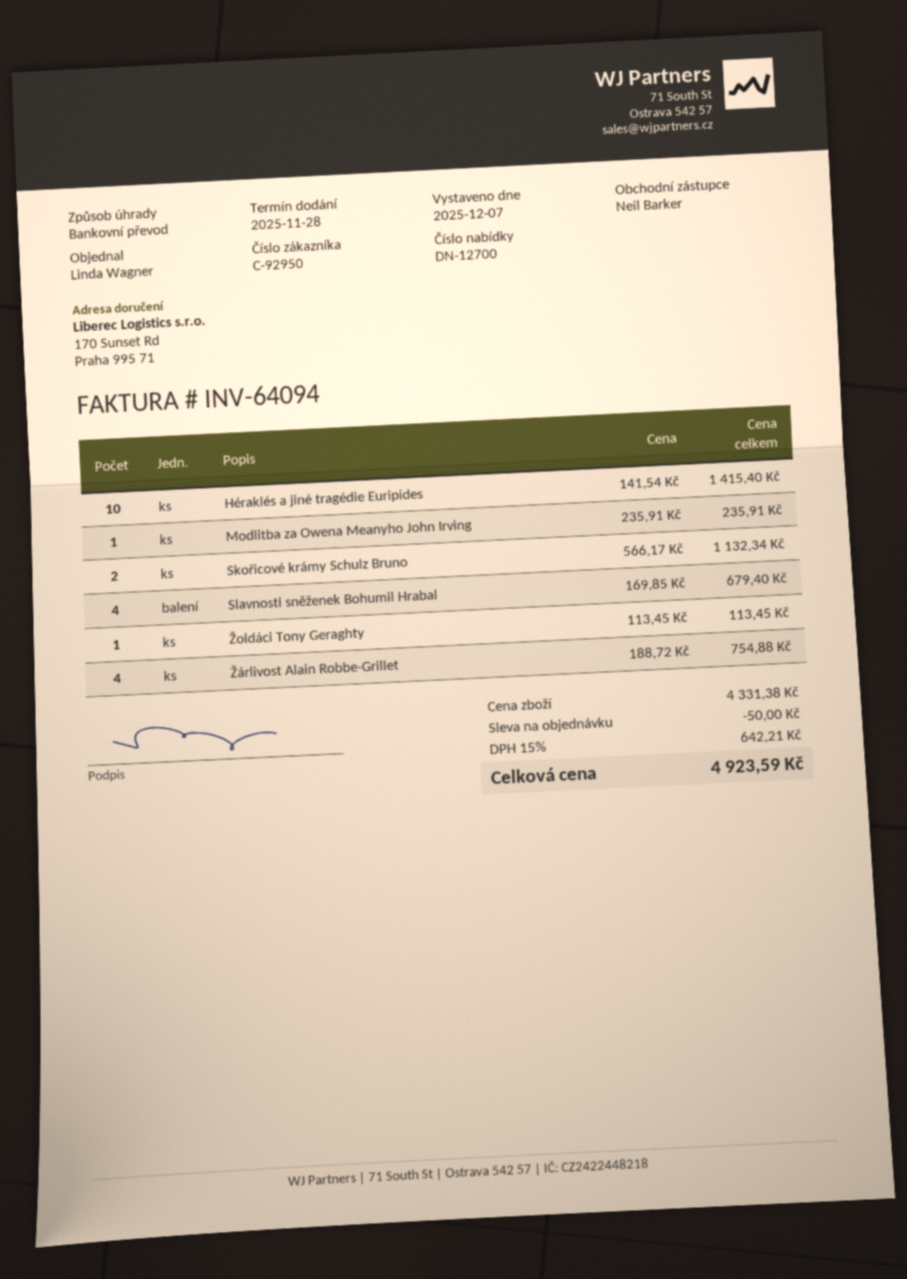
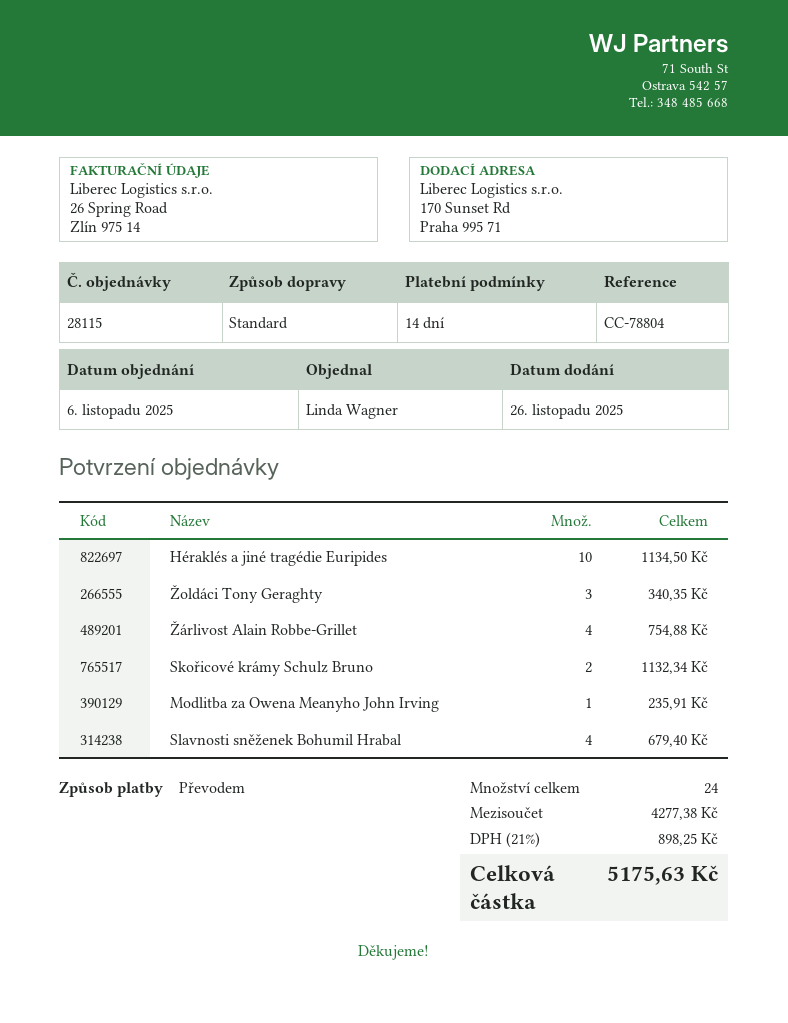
delivery date: 2025-11-28 -> 2025-11-26
Héraklés a jiné tragédie Euripides: 10 for 1415.40 -> 10 for 1134.50
Žoldáci Tony Geraghty: 1 for 113.45 -> 3 for 340.35
subtotal: 4331.38 -> 4277.38
discount: 50.00 -> none
tax: 15% = 642.21 -> 21% = 898.25
total: 4923.59 -> 5175.63

